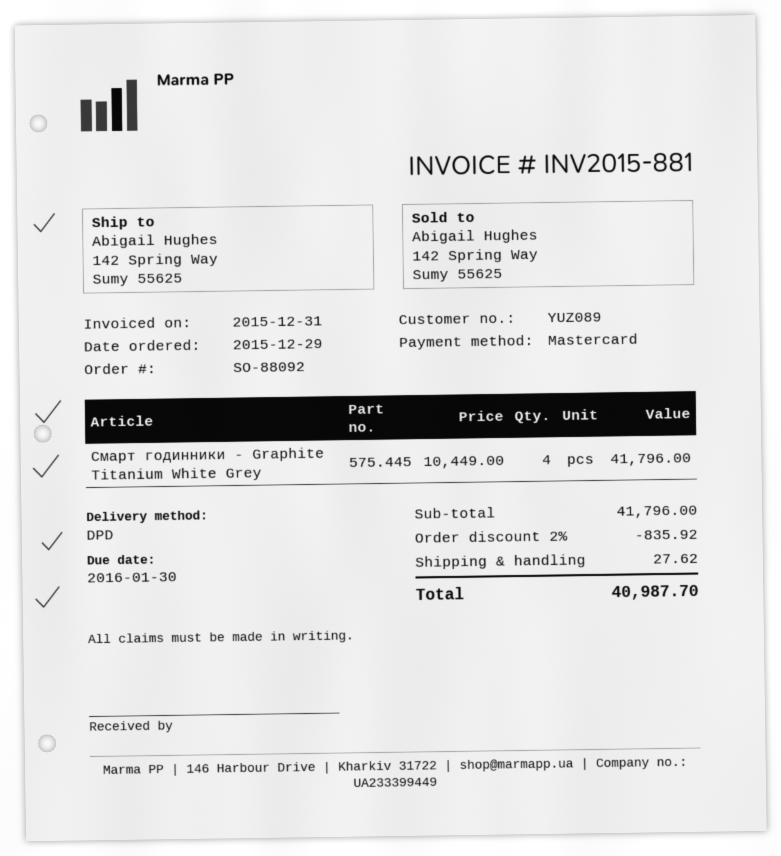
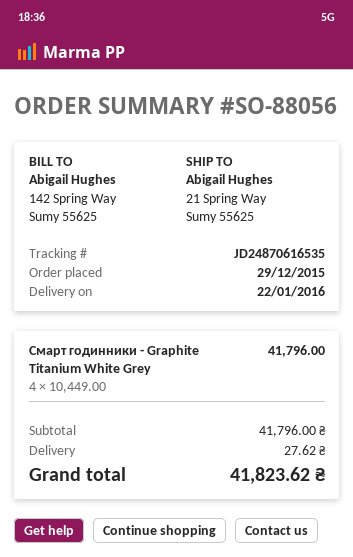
order number: SO-88092 -> SO-88056
ship to: 142 Spring Way, Sumy 55625 -> 21 Spring Way, Sumy 55625
discount: 2% = 835.92 -> none
total: 40987.70 -> 41823.62

